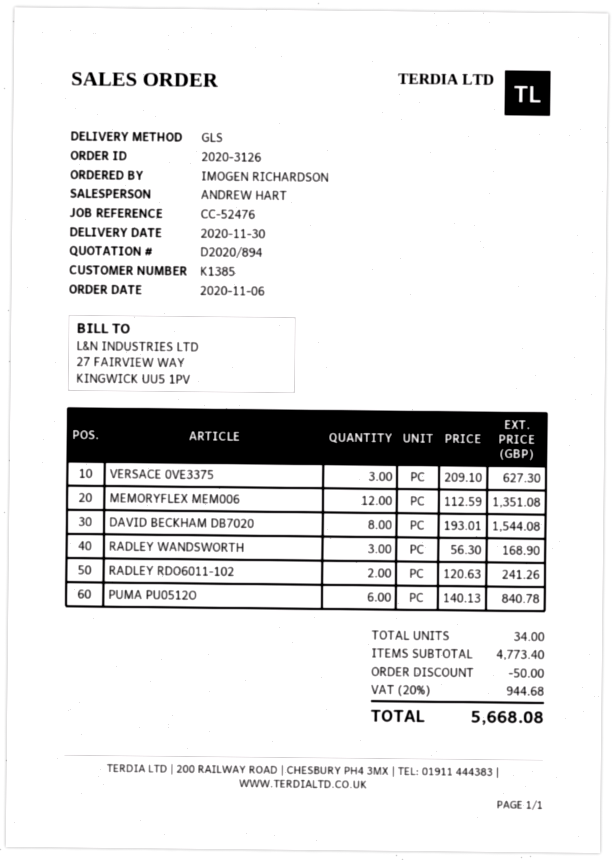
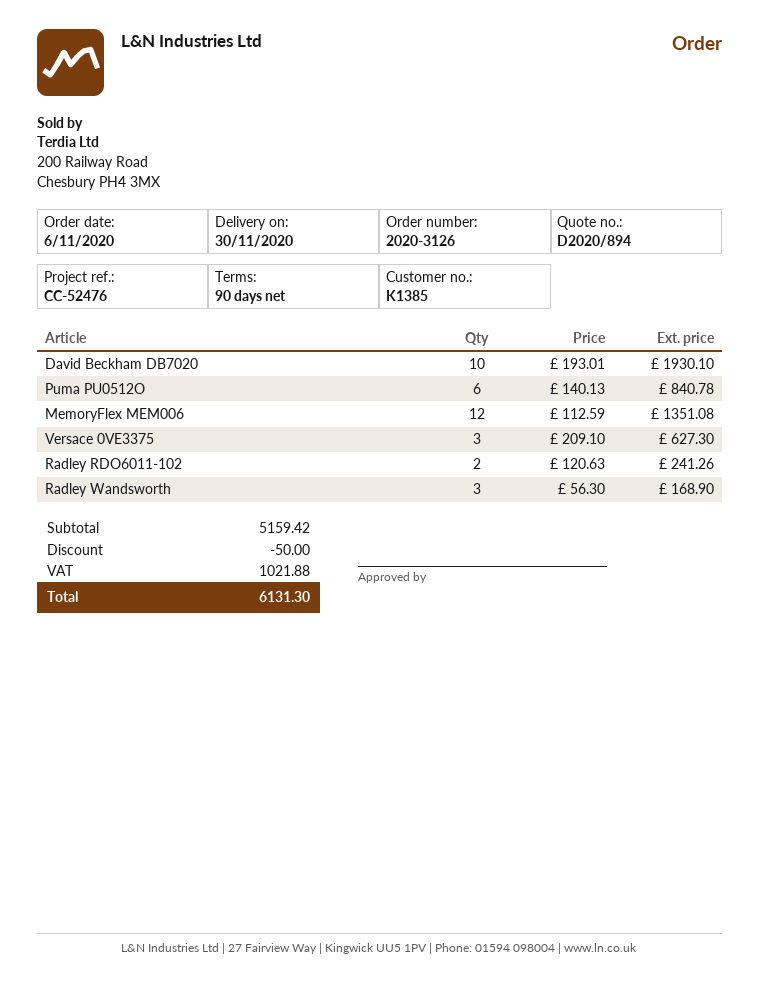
DAVID BECKHAM DB7020: 8 x 193.01 = 1544.08 -> 10 x 193.01 = 1930.10
subtotal: 4773.40 -> 5159.42
tax: 944.68 -> 1021.88
total: 5668.08 -> 6131.30

